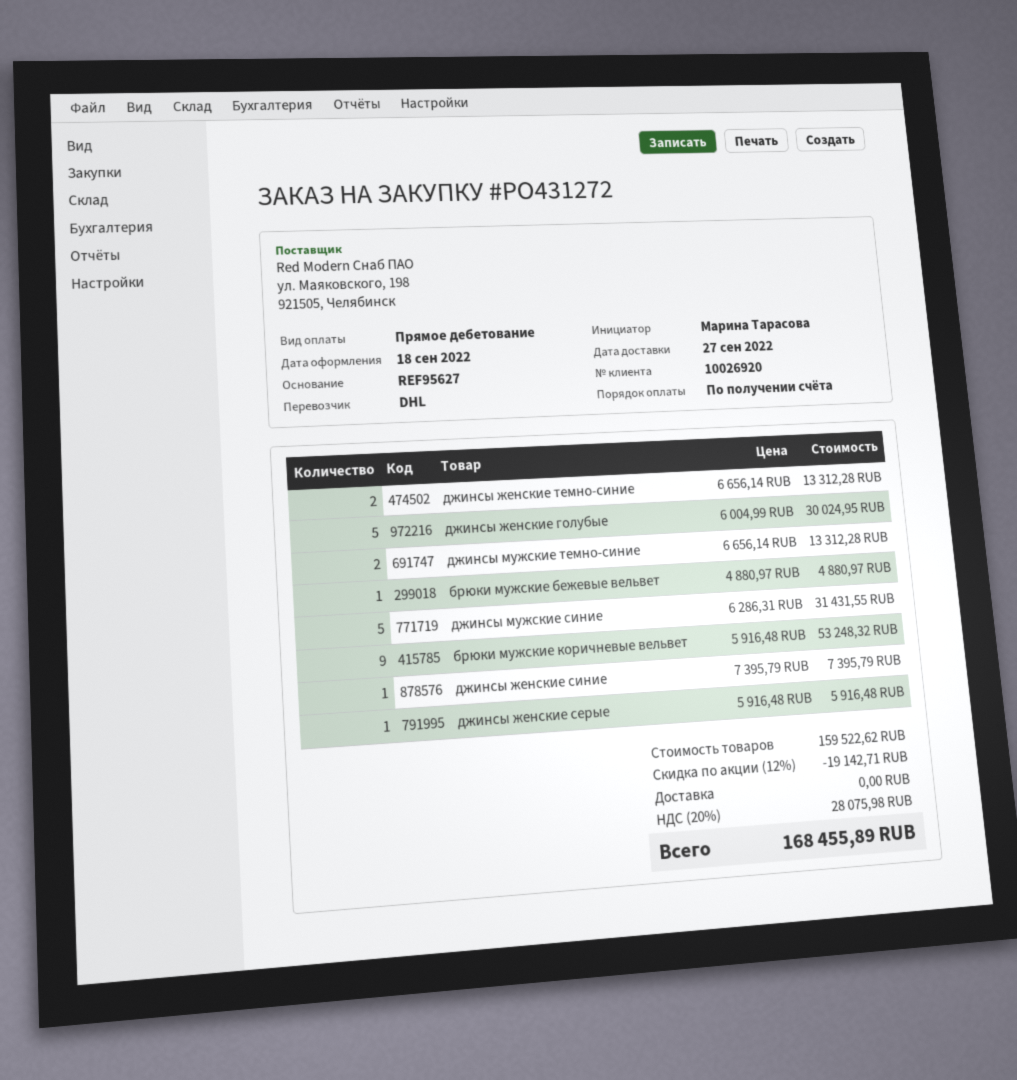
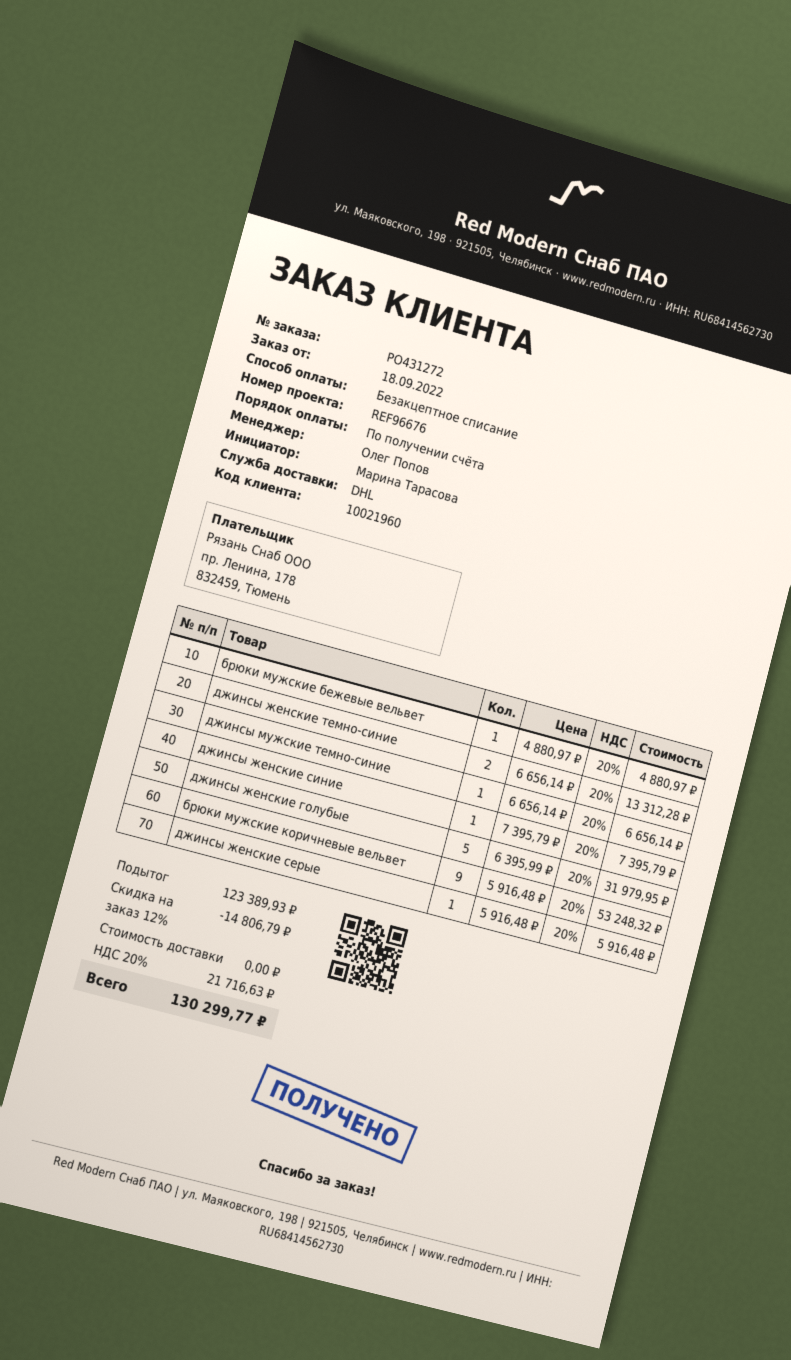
customer number: 10026920 -> 10021960
reference: REF95627 -> REF96676
джинсы женские голубые: 5 x 6004.99 = 30024.95 -> 5 x 6395.99 = 31979.95
джинсы мужские темно-синие: 2 x 6656.14 = 13312.28 -> 1 x 6656.14 = 6656.14
джинсы мужские синие: 5 x 6286.31 = 31431.55 -> none
subtotal: 159522.62 -> 123389.93
discount: 12% = 19142.71 -> 12% = 14806.79
tax: 20% = 28075.98 -> 20% = 21716.63
total: 168455.89 -> 130299.77

